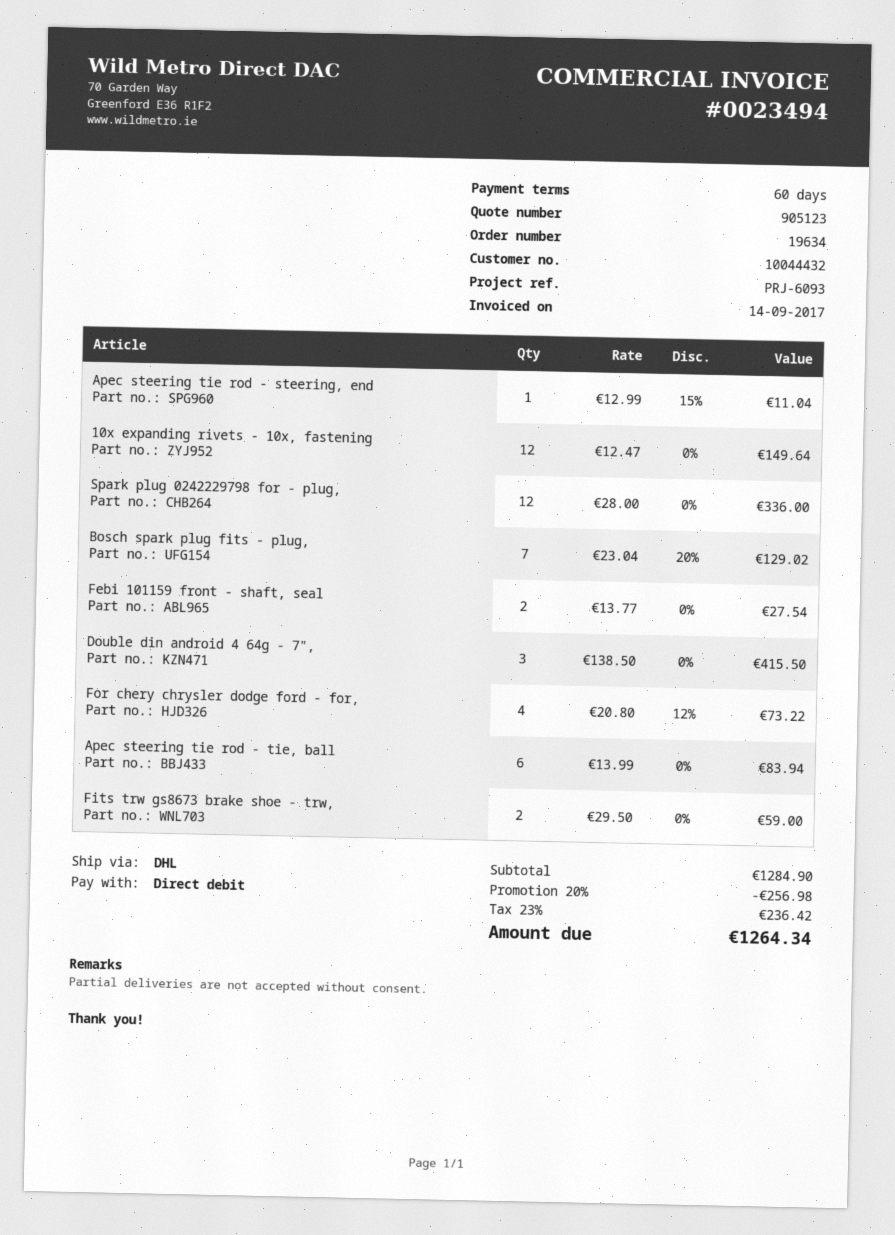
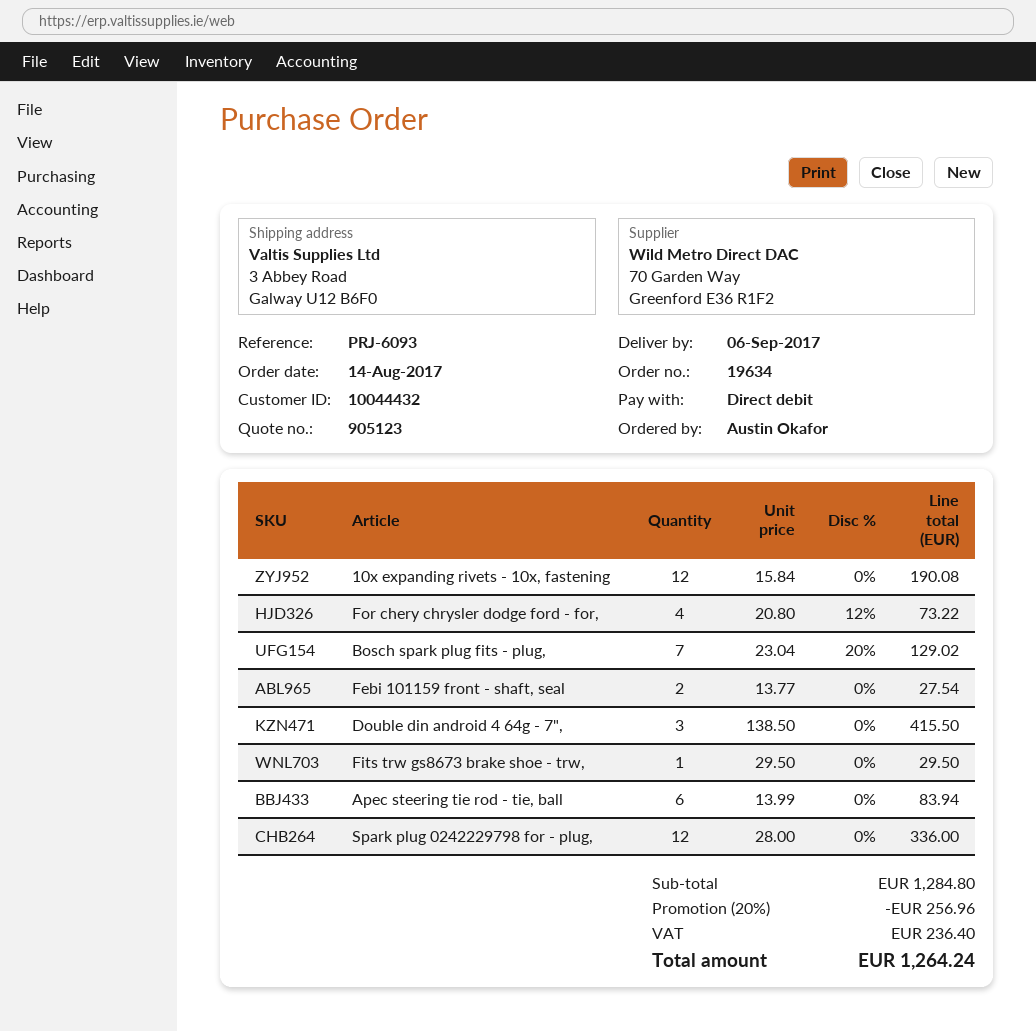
Apec steering tie rod - steering, end: 1 x 12.99 - 15% = 11.04 -> none
10x expanding rivets - 10x, fastening: 12 x 12.47 = 149.64 -> 12 x 15.84 = 190.08
Fits trw gs8673 brake shoe - trw,: 2 x 29.50 = 59.00 -> 1 x 29.50 = 29.50
subtotal: 1284.90 -> 1284.80
discount: 20% = 256.98 -> 20% = 256.96
tax: 236.42 -> 236.40
total: 1264.34 -> 1264.24

